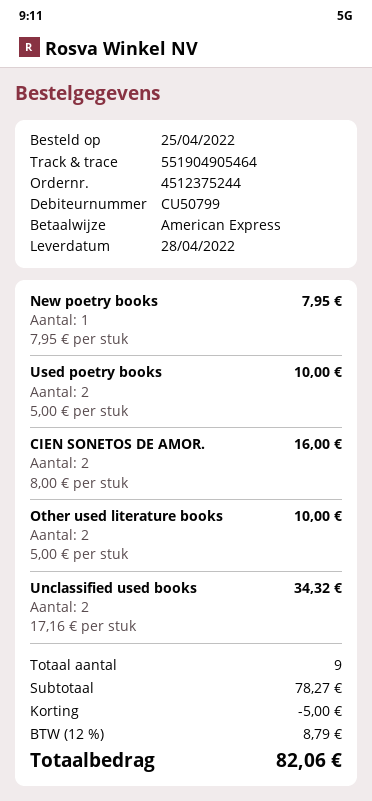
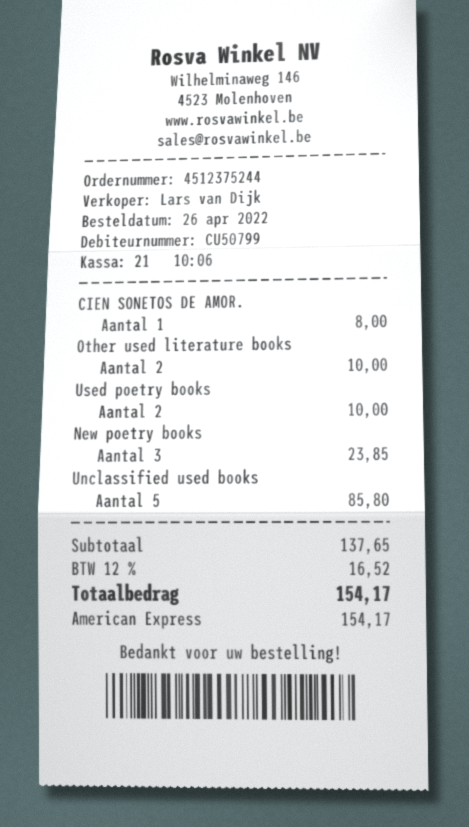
order date: 2022-04-25 -> 2022-04-26
New poetry books: 1 for 7.95 -> 3 for 23.85
CIEN SONETOS DE AMOR.: 2 for 16.00 -> 1 for 8.00
Unclassified used books: 2 for 34.32 -> 5 for 85.80
subtotal: 78.27 -> 137.65
discount: 5.00 -> none
tax: 12% = 8.79 -> 12% = 16.52
total: 82.06 -> 154.17

